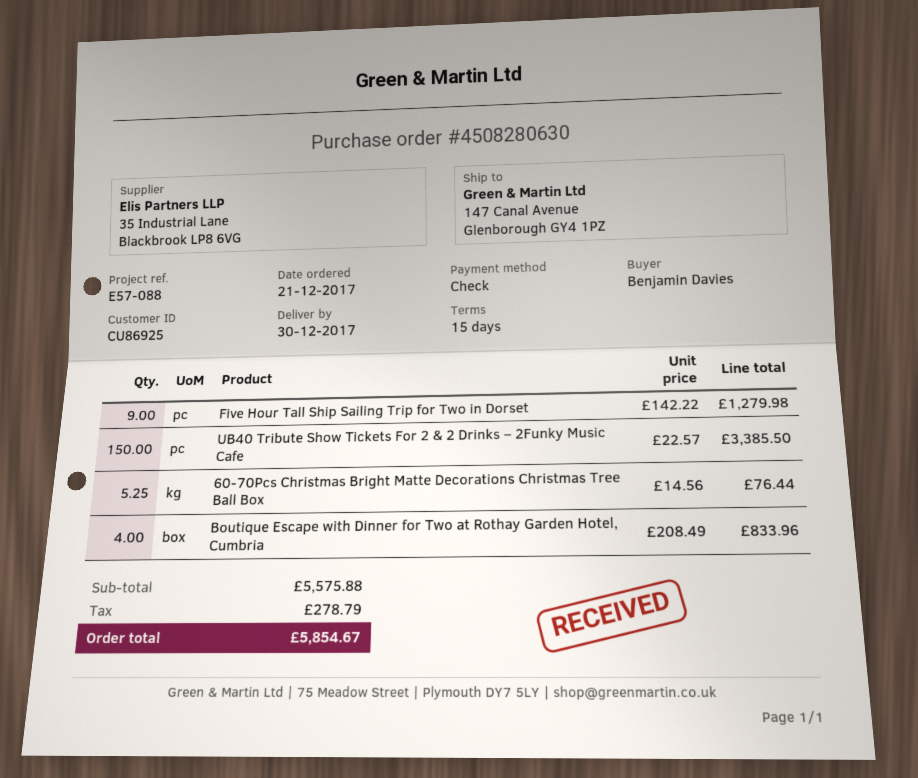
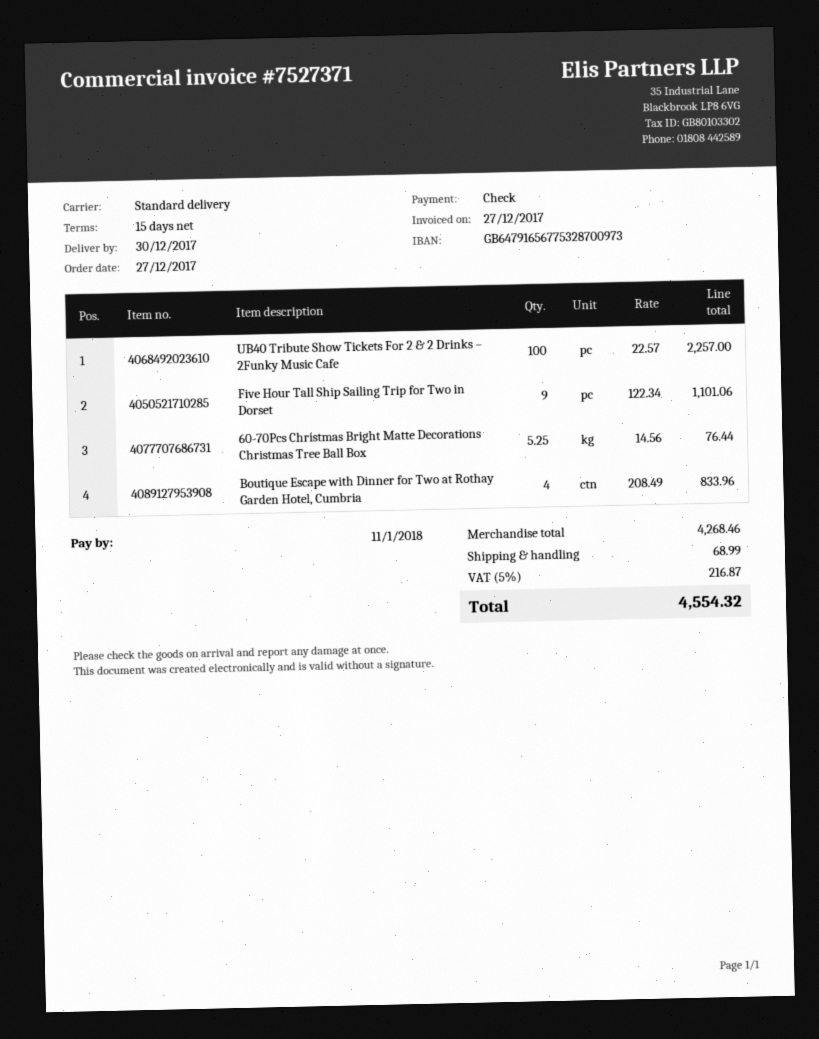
order date: 2017-12-21 -> 2017-12-27
Five Hour Tall Ship Sailing Trip for Two in Dorset: 9 x 142.22 = 1279.98 -> 9 x 122.34 = 1101.06
UB40 Tribute Show Tickets For 2 & 2 Drinks – 2Funky Music Cafe: 150 x 22.57 = 3385.50 -> 100 x 22.57 = 2257.00
subtotal: 5575.88 -> 4268.46
shipping: none -> 68.99
tax: 278.79 -> 216.87
total: 5854.67 -> 4554.32

